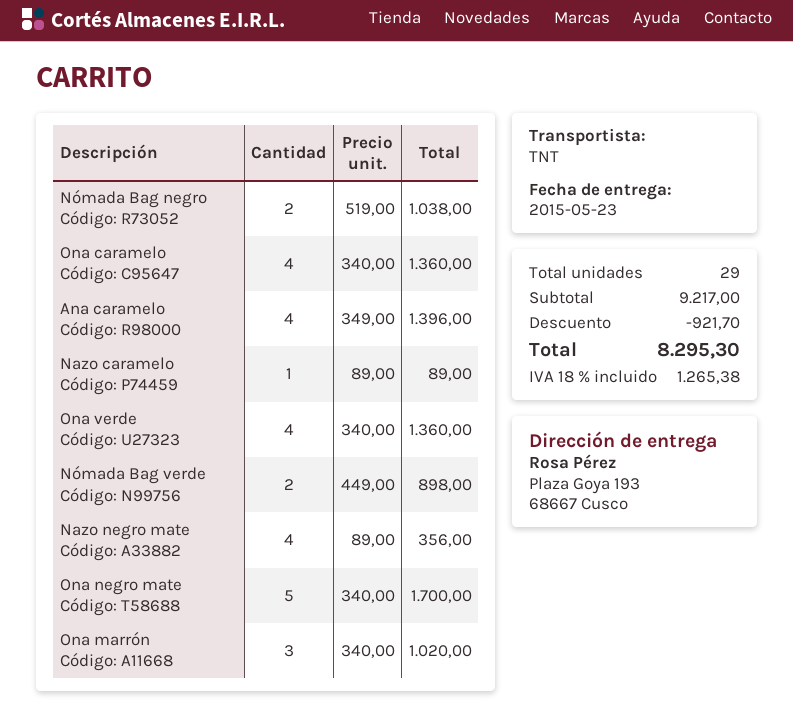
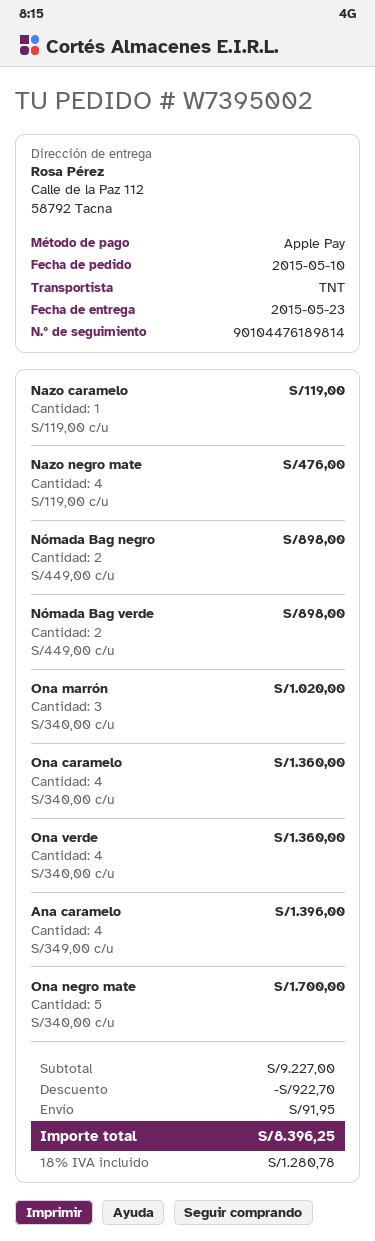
ship to: Plaza Goya 193, 68667 Cusco -> Calle de la Paz 112, 58792 Tacna
Nómada Bag negro: 2 x 519.00 = 1038.00 -> 2 x 449.00 = 898.00
Nazo caramelo: 1 x 89.00 = 89.00 -> 1 x 119.00 = 119.00
Nazo negro mate: 4 x 89.00 = 356.00 -> 4 x 119.00 = 476.00
subtotal: 9217.00 -> 9227.00
discount: 921.70 -> 922.70
shipping: none -> 91.95
tax: 18% = 1265.38 -> 18% = 1280.78
total: 8295.30 -> 8396.25

